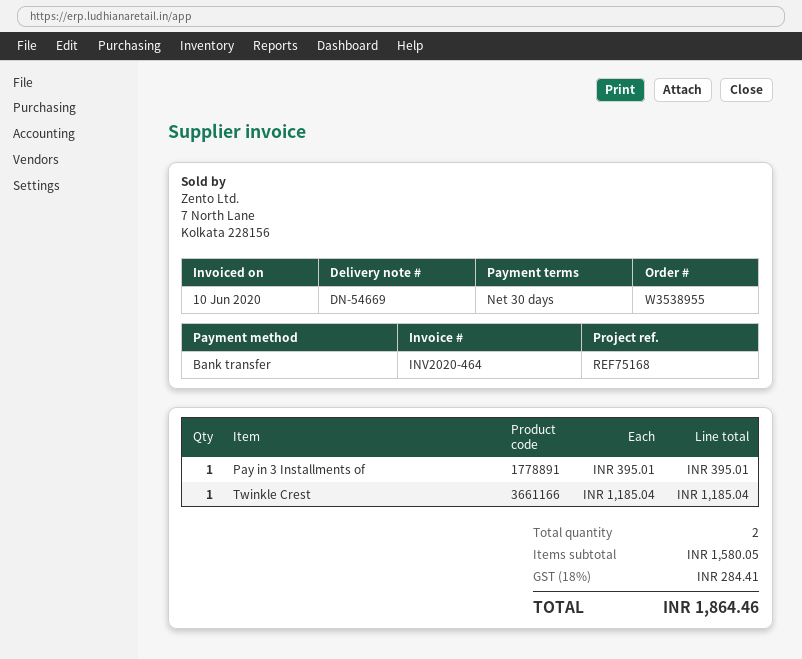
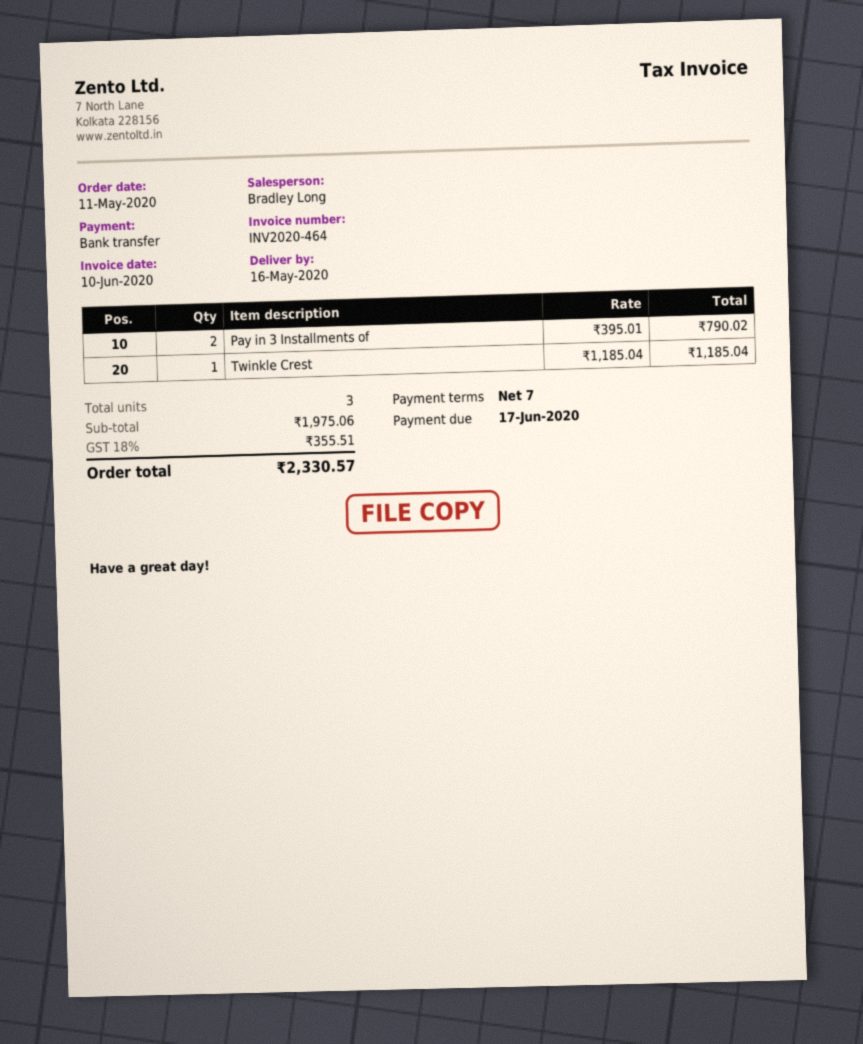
payment terms: 30 days -> 7 days
Pay in 3 Installments of: 1 x 395.01 = 395.01 -> 2 x 395.01 = 790.02
total quantity: 2 -> 3
subtotal: 1580.05 -> 1975.06
tax: 18% = 284.41 -> 18% = 355.51
total: 1864.46 -> 2330.57

